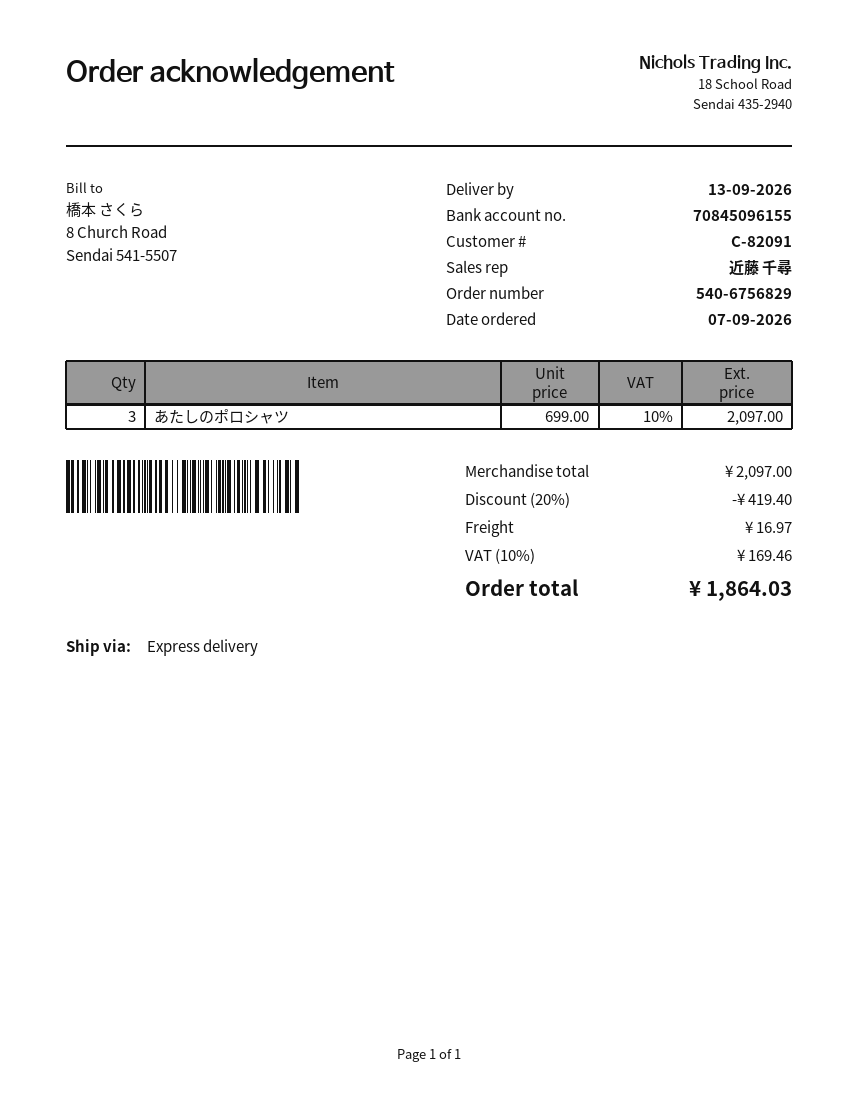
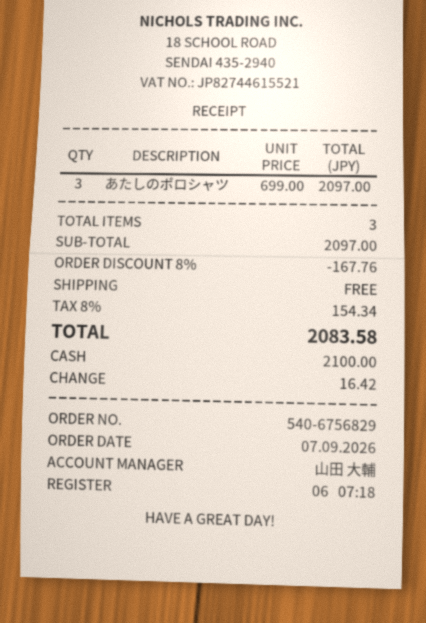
sales rep: 近藤 千尋 -> 山田 大輔
discount: 20% = 419.40 -> 8% = 167.76
shipping: 16.97 -> 0.00
tax: 10% = 169.46 -> 8% = 154.34
total: 1864.03 -> 2083.58

